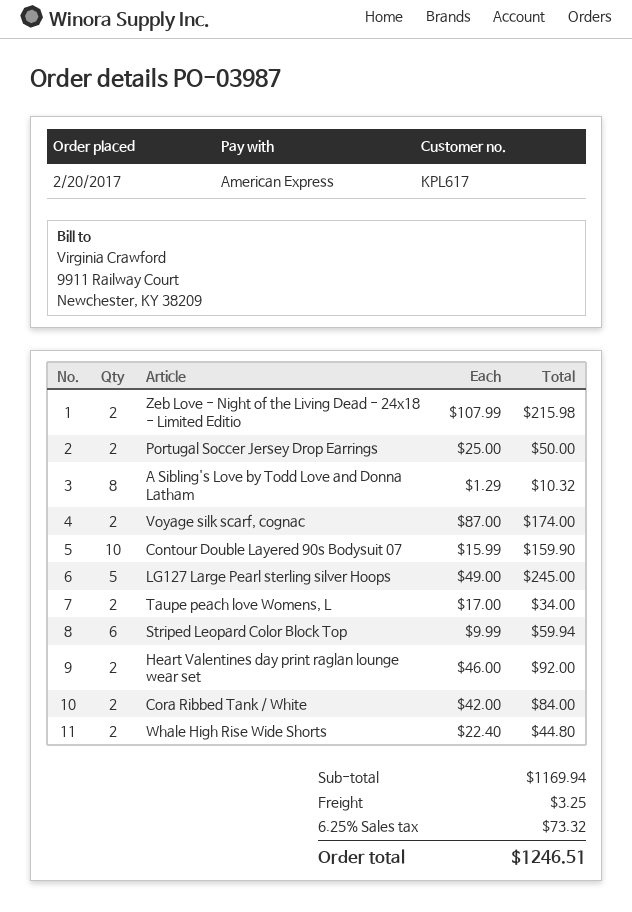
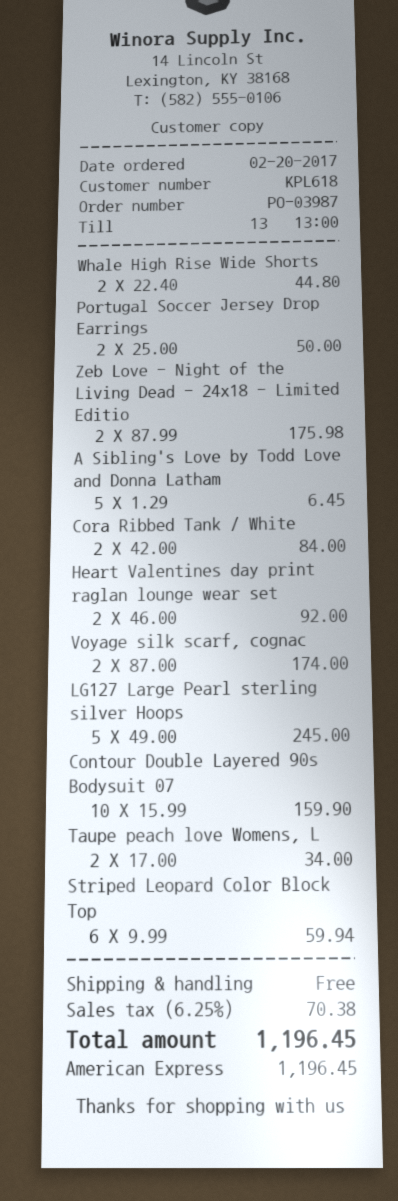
customer number: KPL617 -> KPL618
Zeb Love - Night of the Living Dead - 24x18 - Limited Editio: 2 x 107.99 = 215.98 -> 2 x 87.99 = 175.98
A Sibling's Love by Todd Love and Donna Latham: 8 x 1.29 = 10.32 -> 5 x 1.29 = 6.45
shipping: 3.25 -> 0.00
tax: 6.25% = 73.32 -> 6.25% = 70.38
total: 1246.51 -> 1196.45

